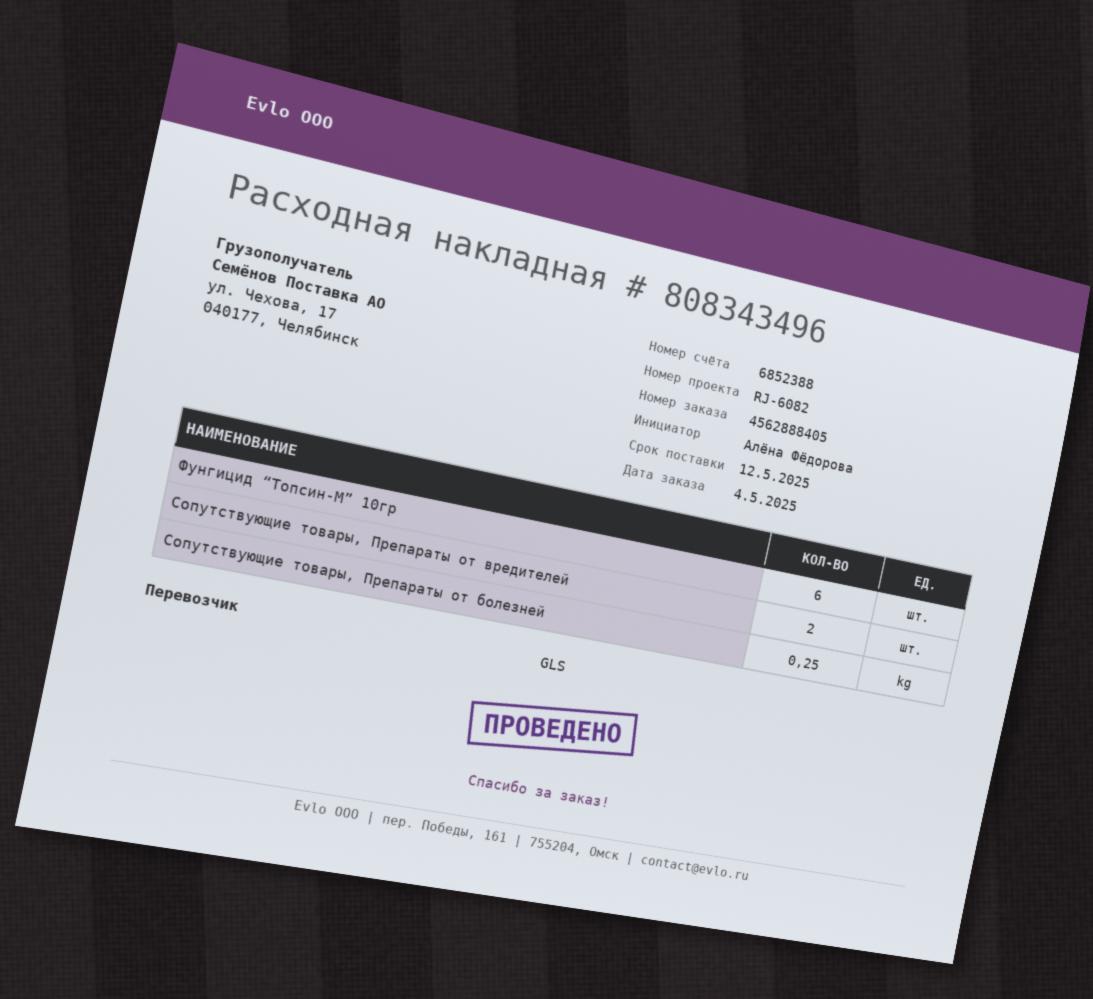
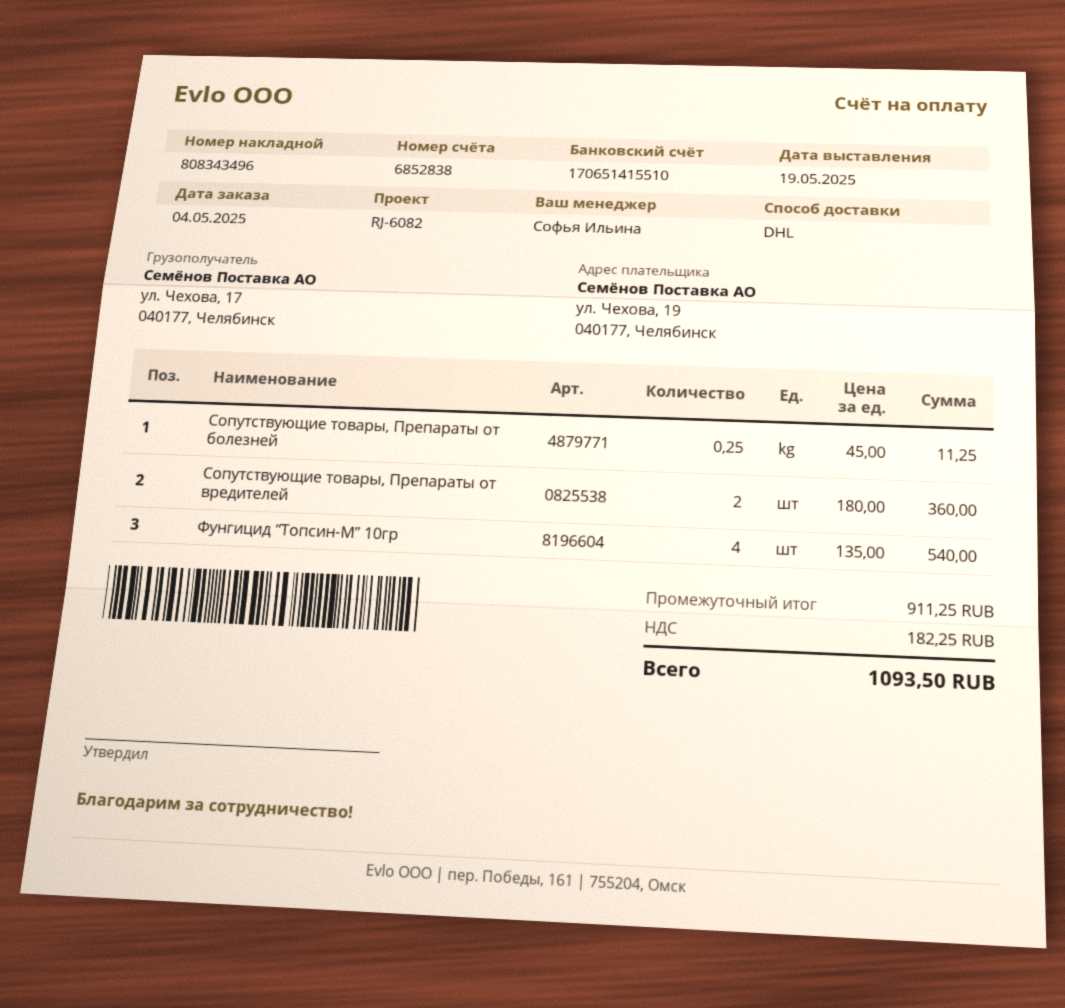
invoice number: 6852388 -> 6852838
shipping method: GLS -> DHL
Фунгицид “Топсин-М” 10гр: 6 -> 4

